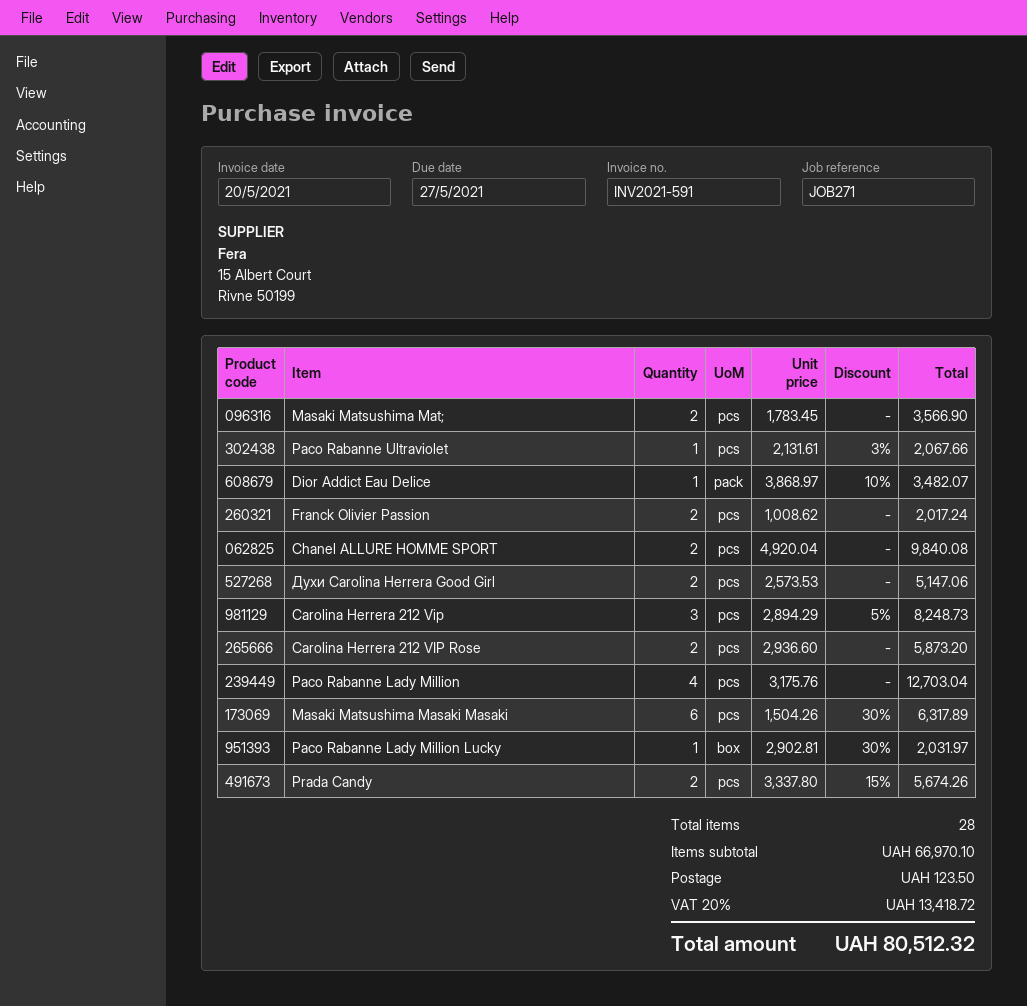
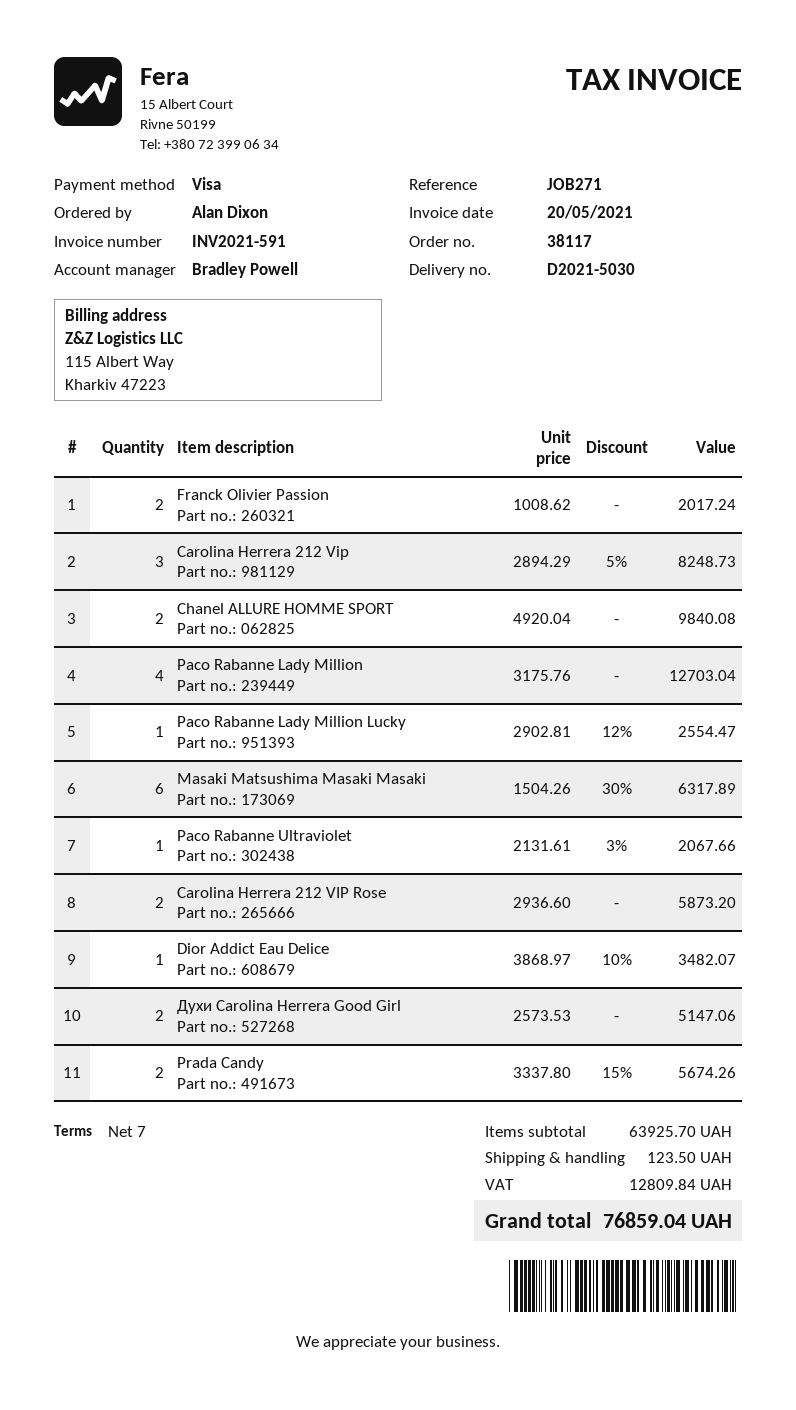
Masaki Matsushima Mat;: 2 x 1783.45 = 3566.90 -> none
Paco Rabanne Lady Million Lucky: 1 x 2902.81 - 30% = 2031.97 -> 1 x 2902.81 - 12% = 2554.47
subtotal: 66970.10 -> 63925.70
tax: 13418.72 -> 12809.84
total: 80512.32 -> 76859.04

